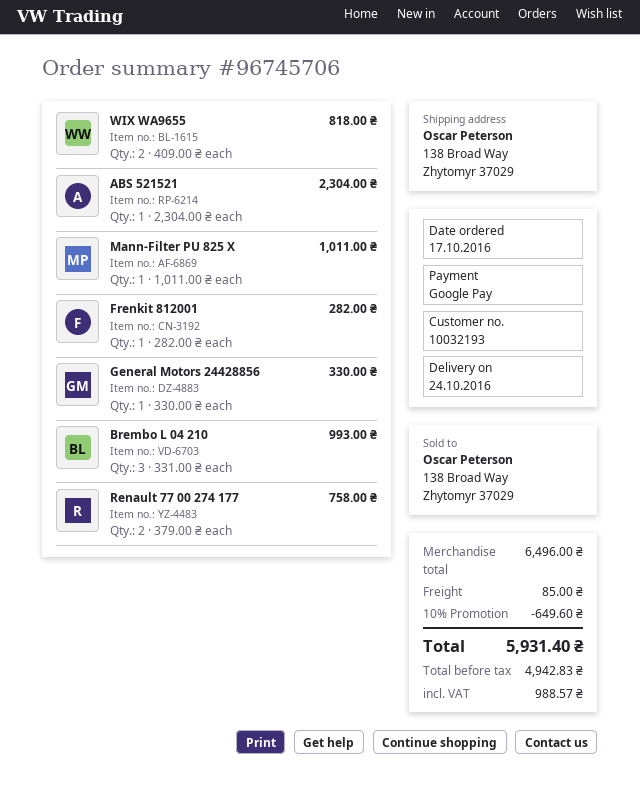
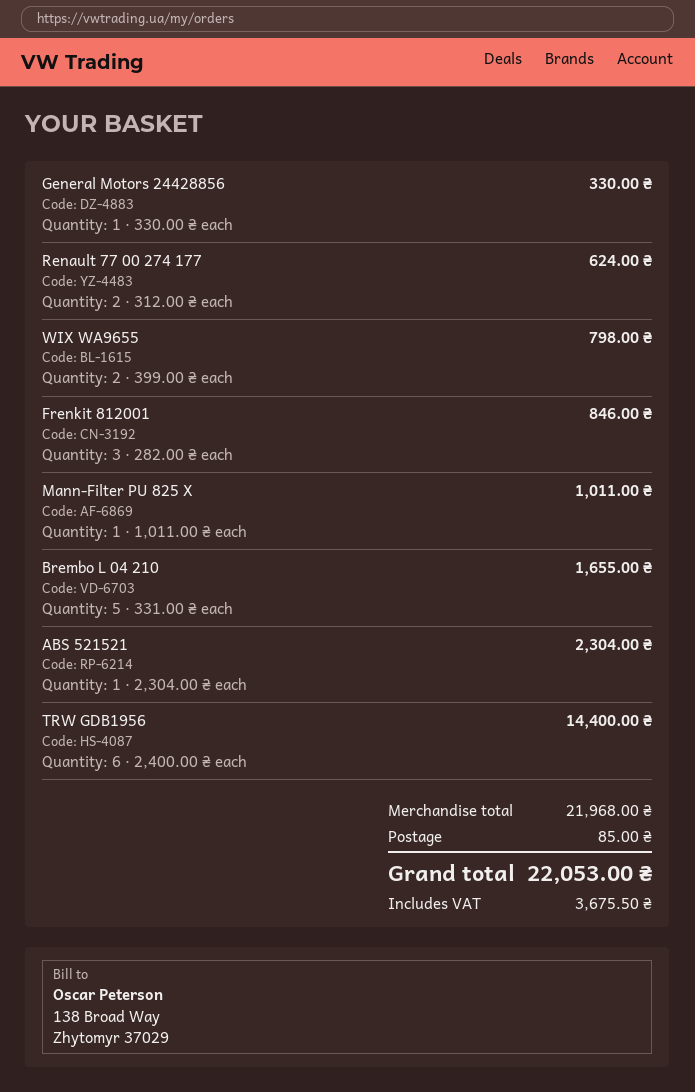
WIX WA9655: 2 x 409.00 = 818.00 -> 2 x 399.00 = 798.00
Frenkit 812001: 1 x 282.00 = 282.00 -> 3 x 282.00 = 846.00
Brembo L 04 210: 3 x 331.00 = 993.00 -> 5 x 331.00 = 1655.00
Renault 77 00 274 177: 2 x 379.00 = 758.00 -> 2 x 312.00 = 624.00
TRW GDB1956: none -> 6 x 2400.00 = 14400.00
subtotal: 6496.00 -> 21968.00
discount: 10% = 649.60 -> none
tax: 988.57 -> 3675.50
total: 5931.40 -> 22053.00

